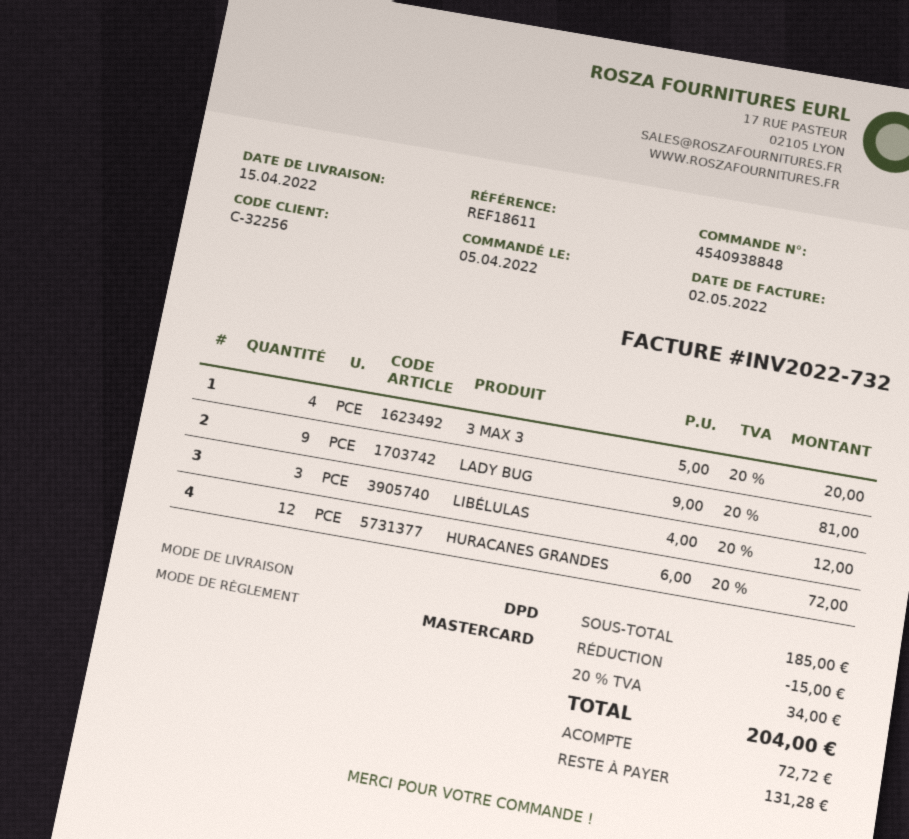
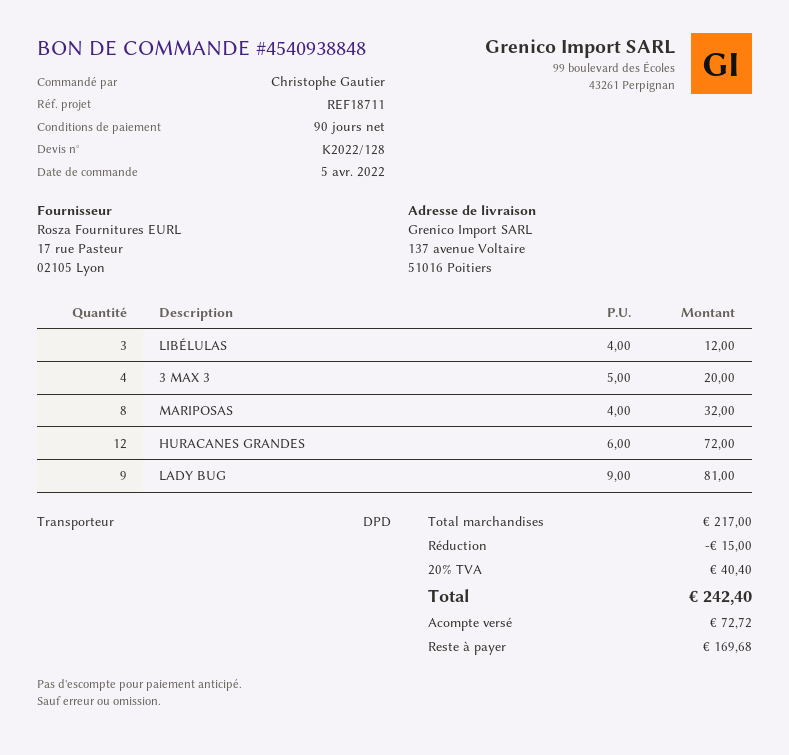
reference: REF18611 -> REF18711
MARIPOSAS: none -> 8 x 4.00 = 32.00
subtotal: 185.00 -> 217.00
tax: 20% = 34.00 -> 20% = 40.40
total: 204.00 -> 242.40
balance: 131.28 -> 169.68

